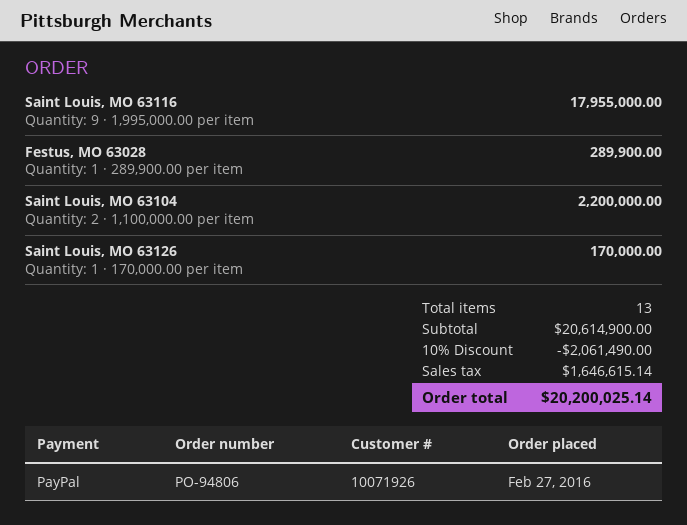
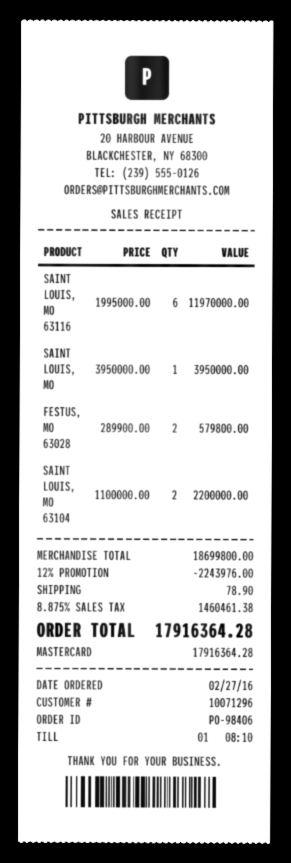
order number: PO-94806 -> PO-98406
customer number: 10071926 -> 10071296
payment method: PayPal -> Mastercard
Saint Louis, MO 63116: 9 x 1995000.00 = 17955000.00 -> 6 x 1995000.00 = 11970000.00
Festus, MO 63028: 1 x 289900.00 = 289900.00 -> 2 x 289900.00 = 579800.00
Saint Louis, MO 63126: 1 x 170000.00 = 170000.00 -> none
SAINT LOUIS, MO: none -> 1 x 3950000.00 = 3950000.00
subtotal: 20614900.00 -> 18699800.00
discount: 10% = 2061490.00 -> 12% = 2243976.00
shipping: none -> 78.90
tax: 1646615.14 -> 1460461.38
total: 20200025.14 -> 17916364.28

